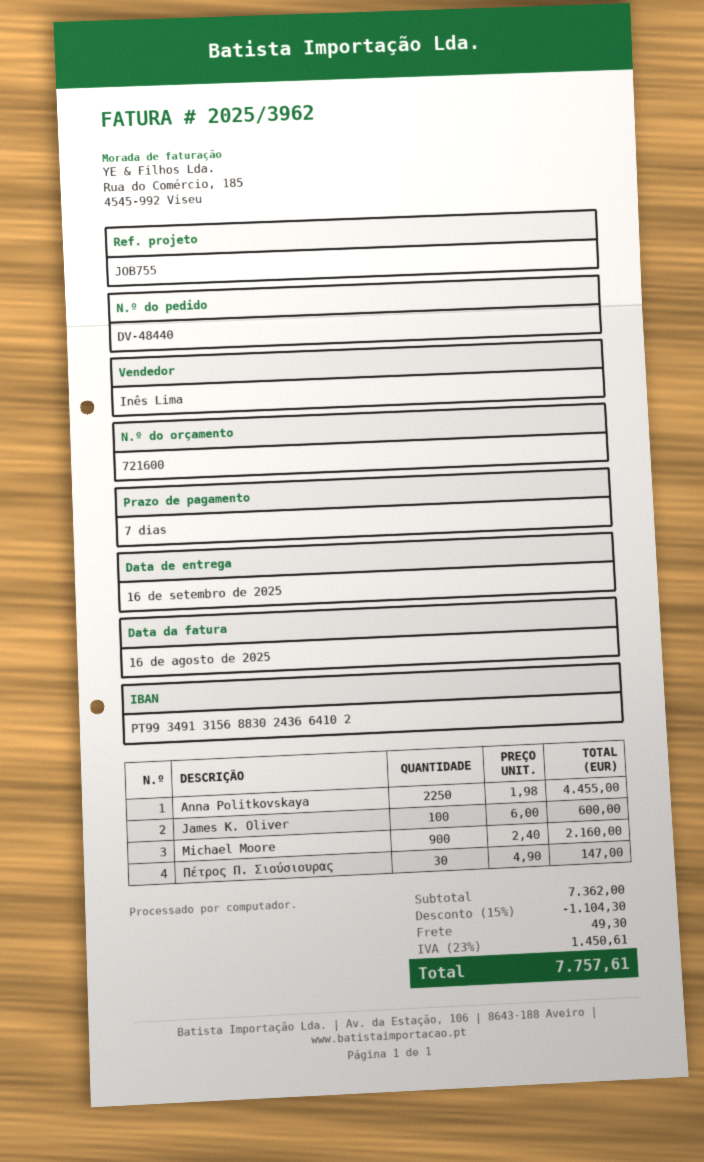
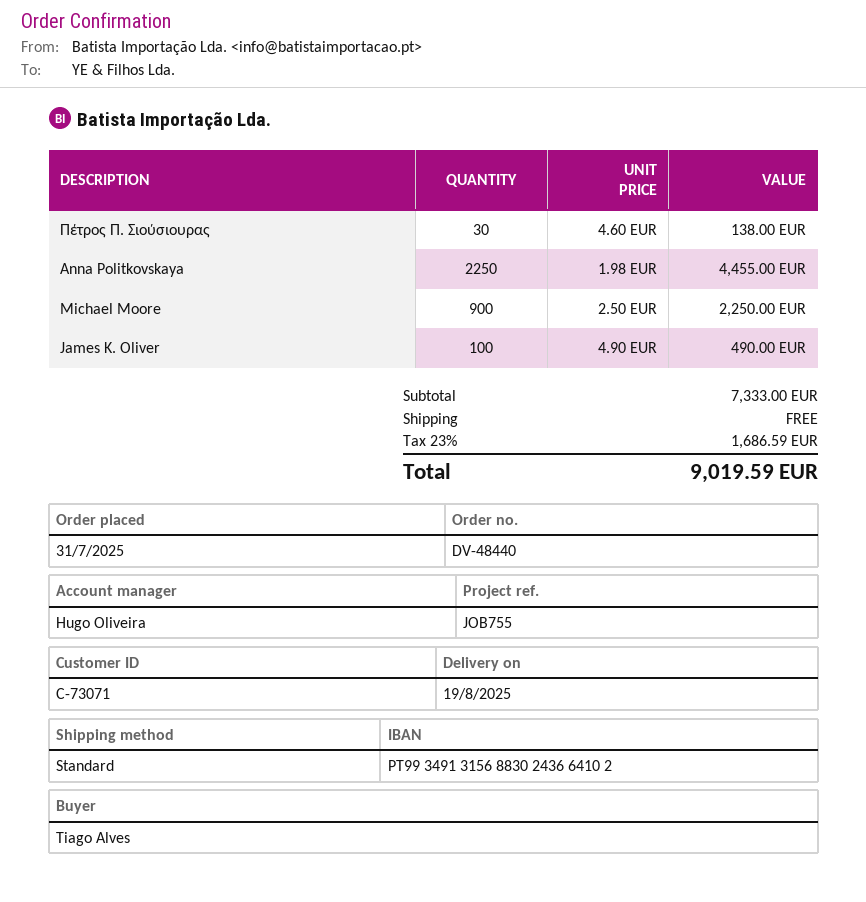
delivery date: 2025-09-16 -> 2025-08-19
sales rep: Inês Lima -> Hugo Oliveira
James K. Oliver: 100 x 6.00 = 600.00 -> 100 x 4.90 = 490.00
Michael Moore: 900 x 2.40 = 2160.00 -> 900 x 2.50 = 2250.00
Πέτρος Π. Σιούσιουρας: 30 x 4.90 = 147.00 -> 30 x 4.60 = 138.00
subtotal: 7362.00 -> 7333.00
discount: 15% = 1104.30 -> none
shipping: 49.30 -> 0.00
tax: 23% = 1450.61 -> 23% = 1686.59
total: 7757.61 -> 9019.59

